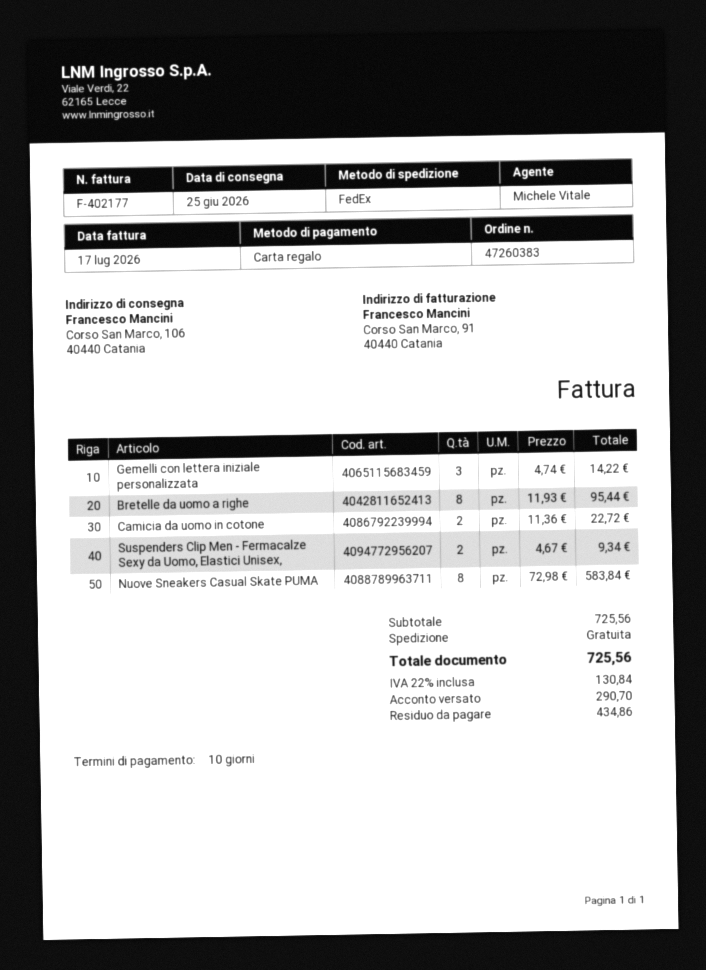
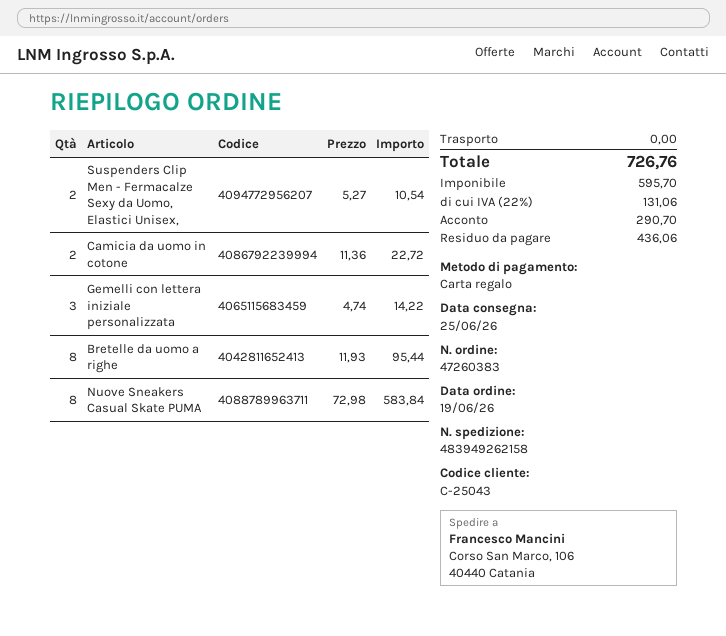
Suspenders Clip Men - Fermacalze Sexy da Uomo, Elastici Unisex,: 2 x 4.67 = 9.34 -> 2 x 5.27 = 10.54
tax: 22% = 130.84 -> 22% = 131.06
total: 725.56 -> 726.76
balance: 434.86 -> 436.06

